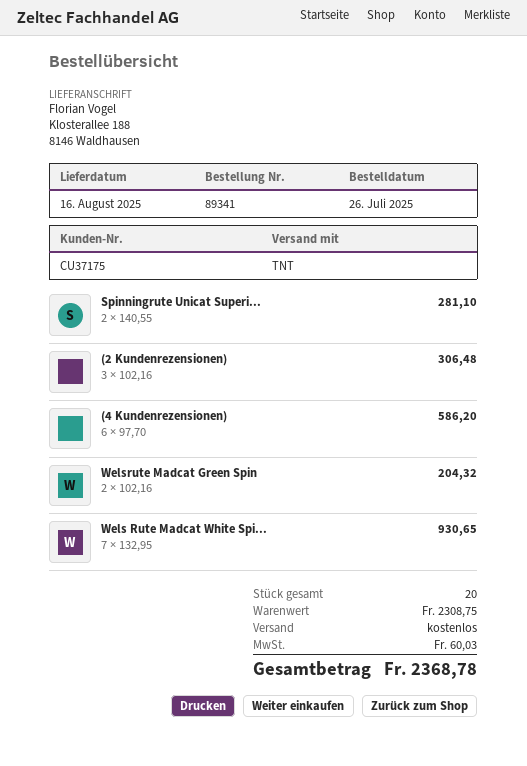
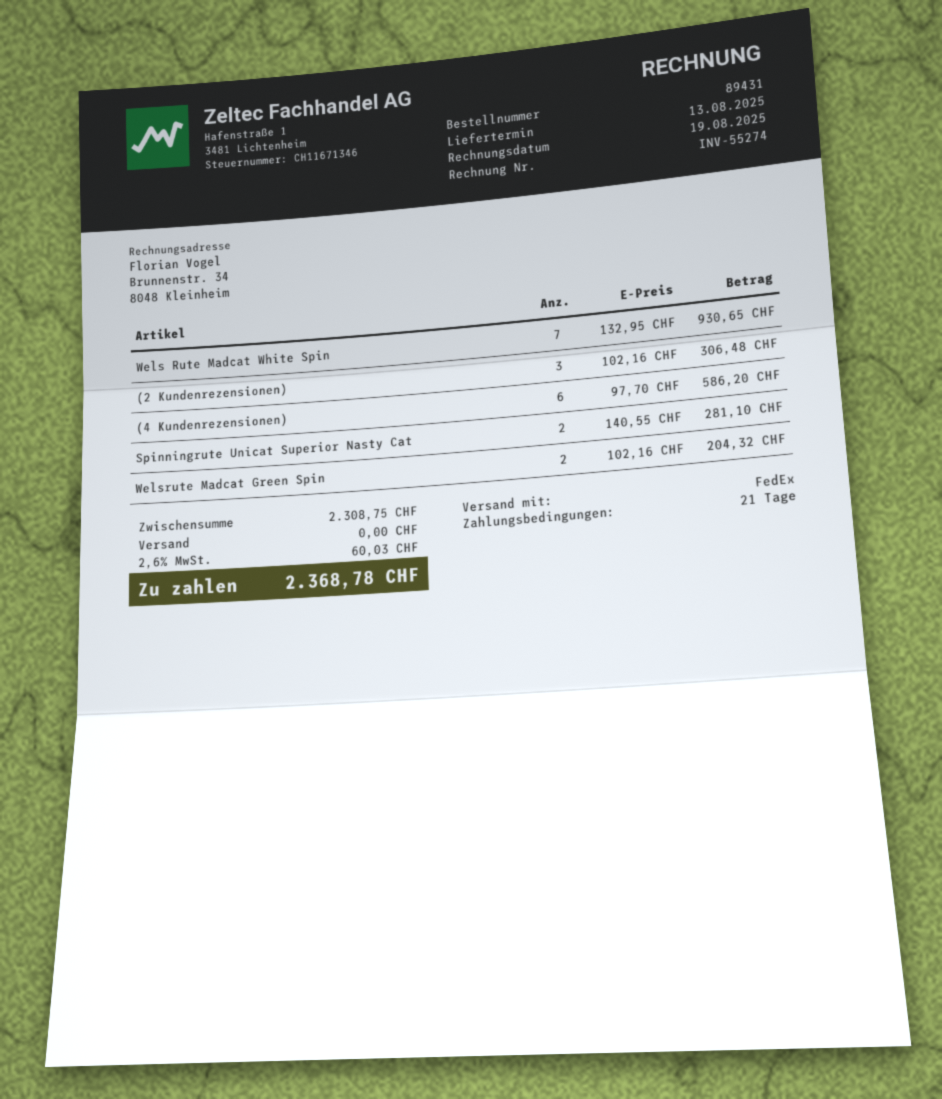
order number: 89341 -> 89431
delivery date: 2025-08-16 -> 2025-08-13
shipping method: TNT -> FedEx

